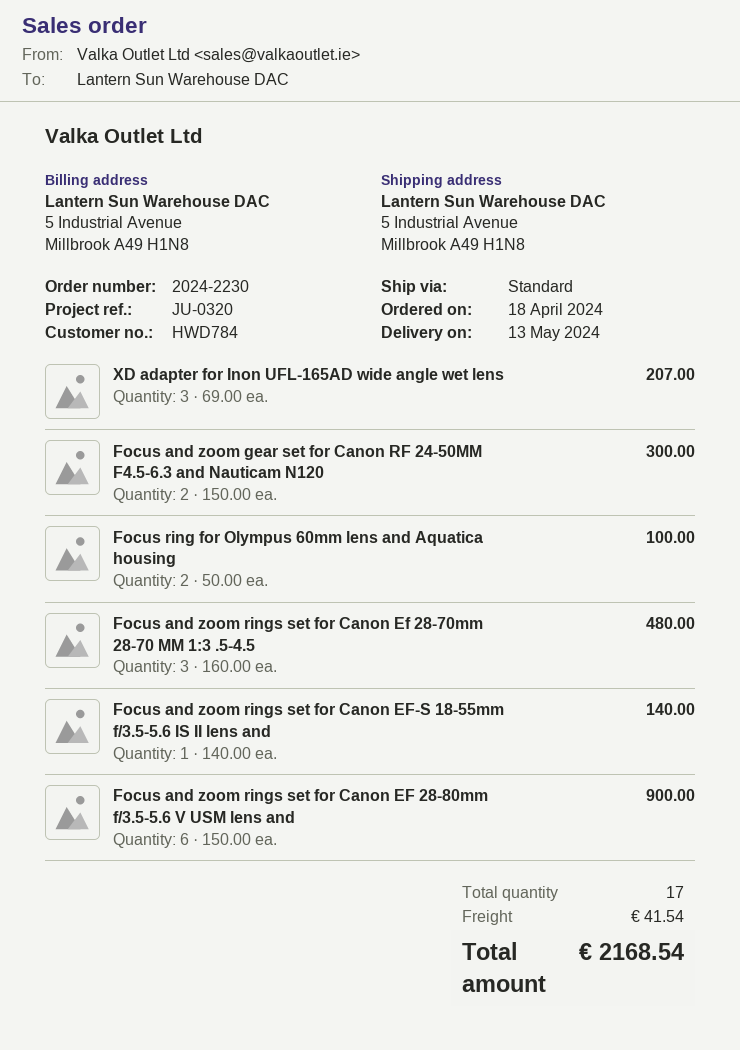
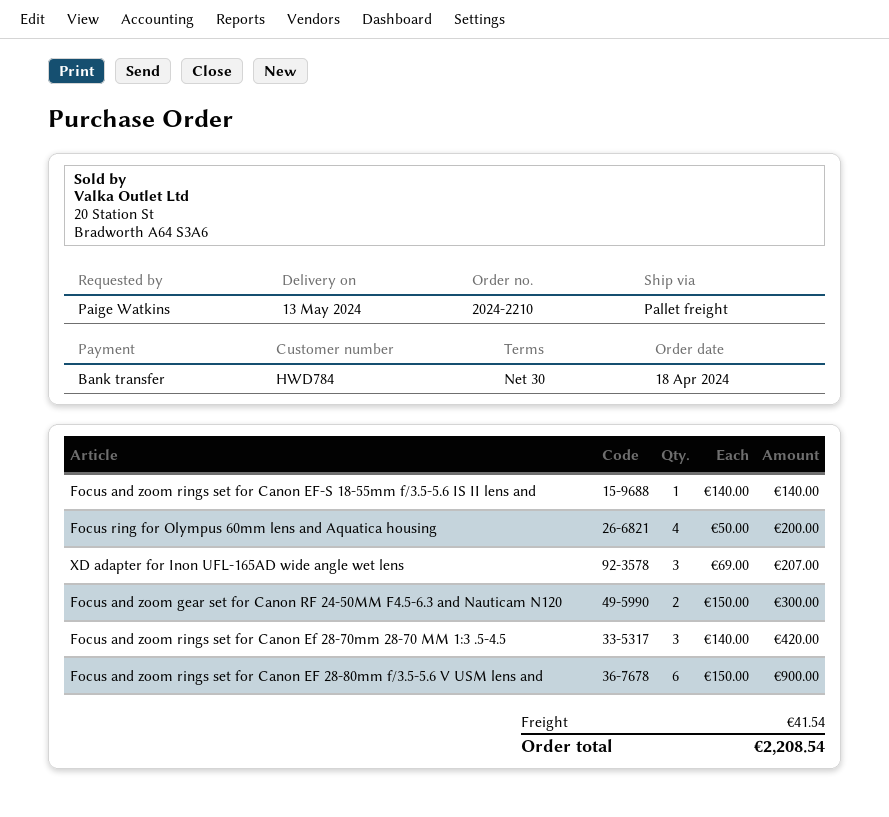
order number: 2024-2230 -> 2024-2210
shipping method: standard -> pallet freight
Focus ring for Olympus 60mm lens and Aquatica housing: 2 x 50.00 = 100.00 -> 4 x 50.00 = 200.00
Focus and zoom rings set for Canon Ef 28-70mm 28-70 MM 1:3 .5-4.5: 3 x 160.00 = 480.00 -> 3 x 140.00 = 420.00
total: 2168.54 -> 2208.54

